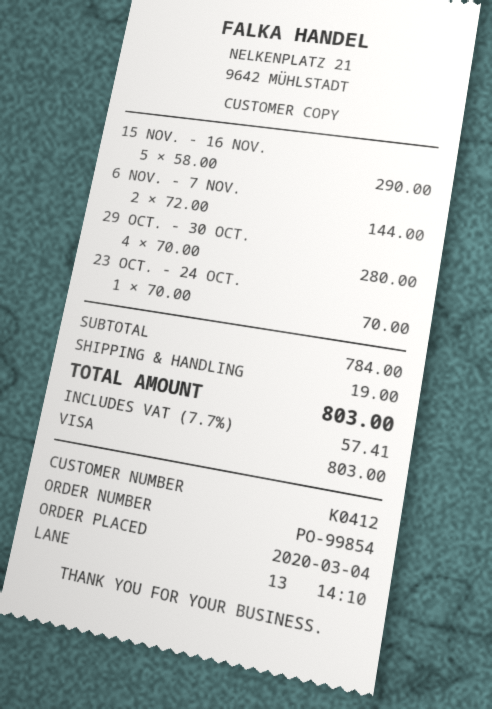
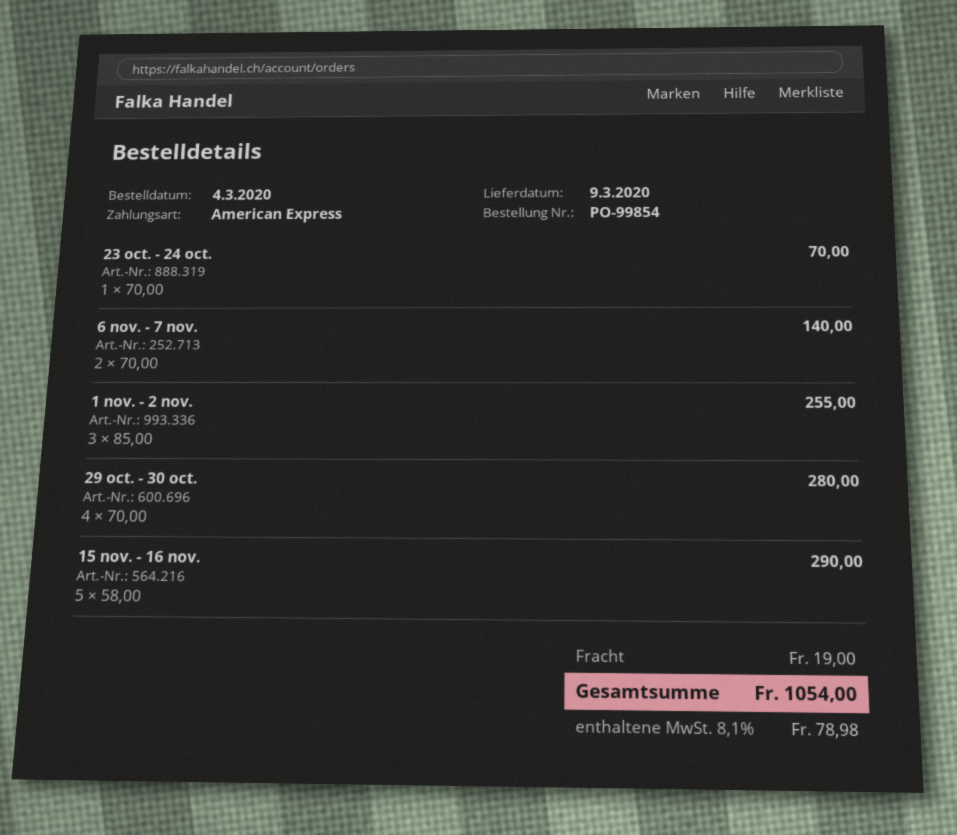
payment method: Visa -> American Express
6 NOV. - 7 NOV.: 2 x 72.00 = 144.00 -> 2 x 70.00 = 140.00
1 nov. - 2 nov.: none -> 3 x 85.00 = 255.00
tax: 7.7% = 57.41 -> 8.1% = 78.98
total: 803.00 -> 1054.00

